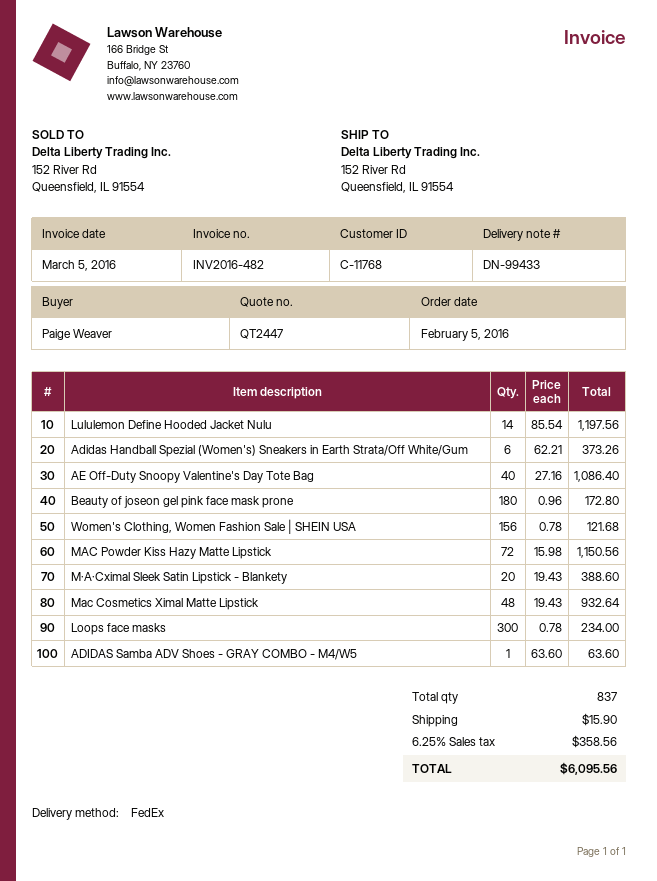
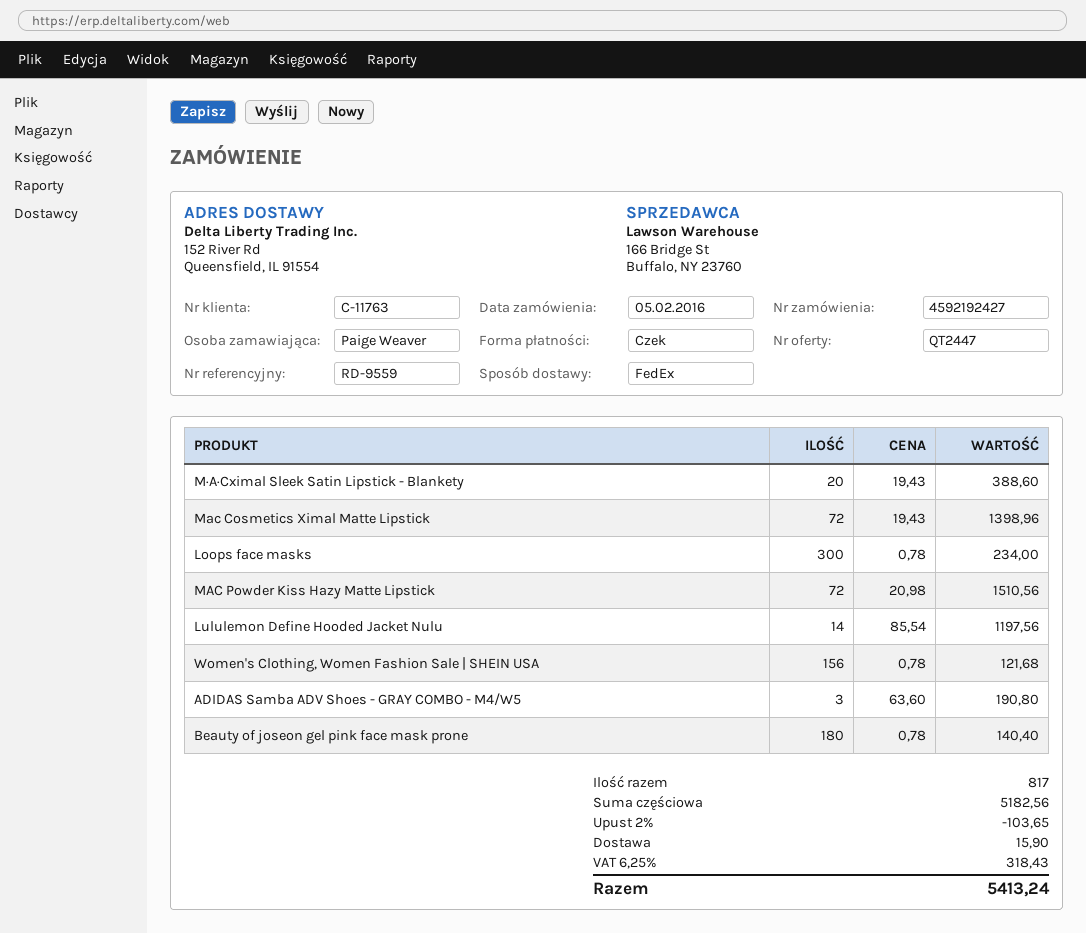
customer number: C-11768 -> C-11763
Adidas Handball Spezial (Women's) Sneakers in Earth Strata/Off White/Gum: 6 x 62.21 = 373.26 -> none
AE Off-Duty Snoopy Valentine's Day Tote Bag: 40 x 27.16 = 1086.40 -> none
Beauty of joseon gel pink face mask prone: 180 x 0.96 = 172.80 -> 180 x 0.78 = 140.40
MAC Powder Kiss Hazy Matte Lipstick: 72 x 15.98 = 1150.56 -> 72 x 20.98 = 1510.56
Mac Cosmetics Ximal Matte Lipstick: 48 x 19.43 = 932.64 -> 72 x 19.43 = 1398.96
ADIDAS Samba ADV Shoes - GRAY COMBO - M4/W5: 1 x 63.60 = 63.60 -> 3 x 63.60 = 190.80
total quantity: 837 -> 817
discount: none -> 2% = 103.65
tax: 6.25% = 358.56 -> 6.25% = 318.43
total: 6095.56 -> 5413.24

